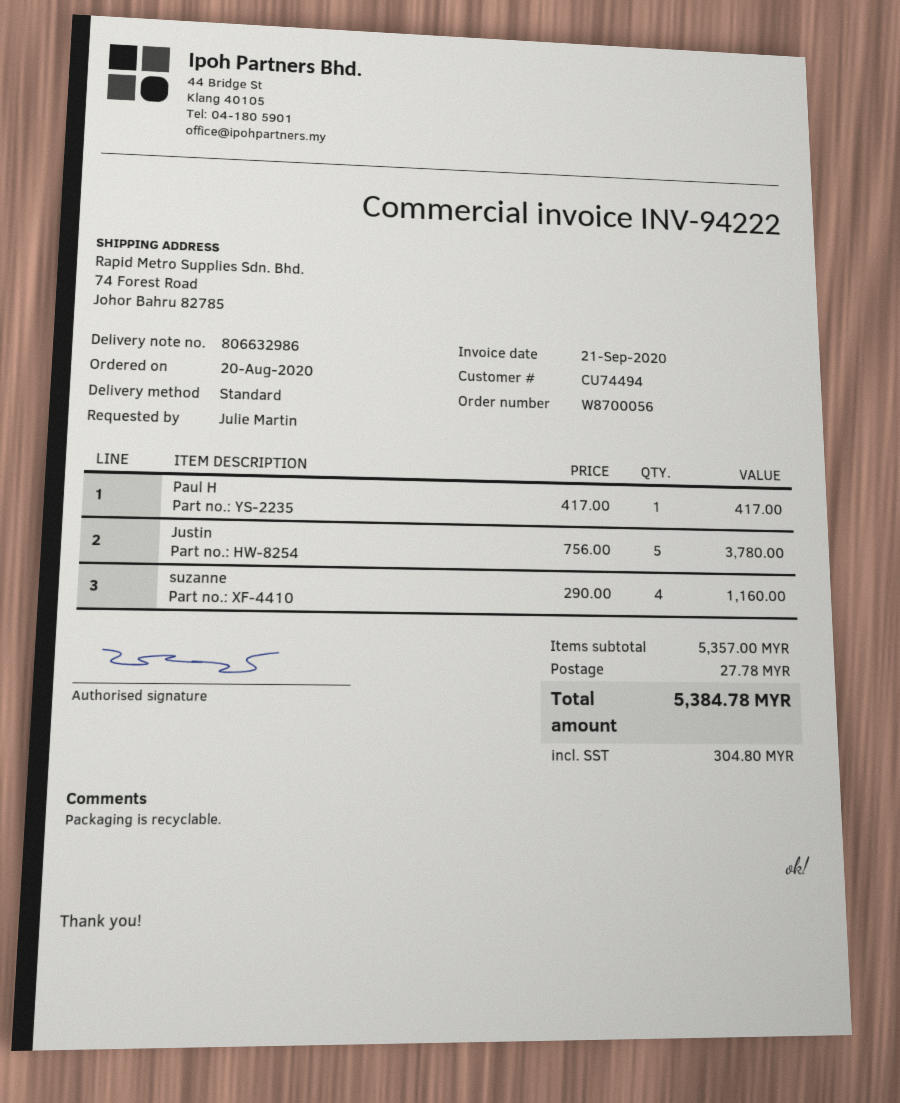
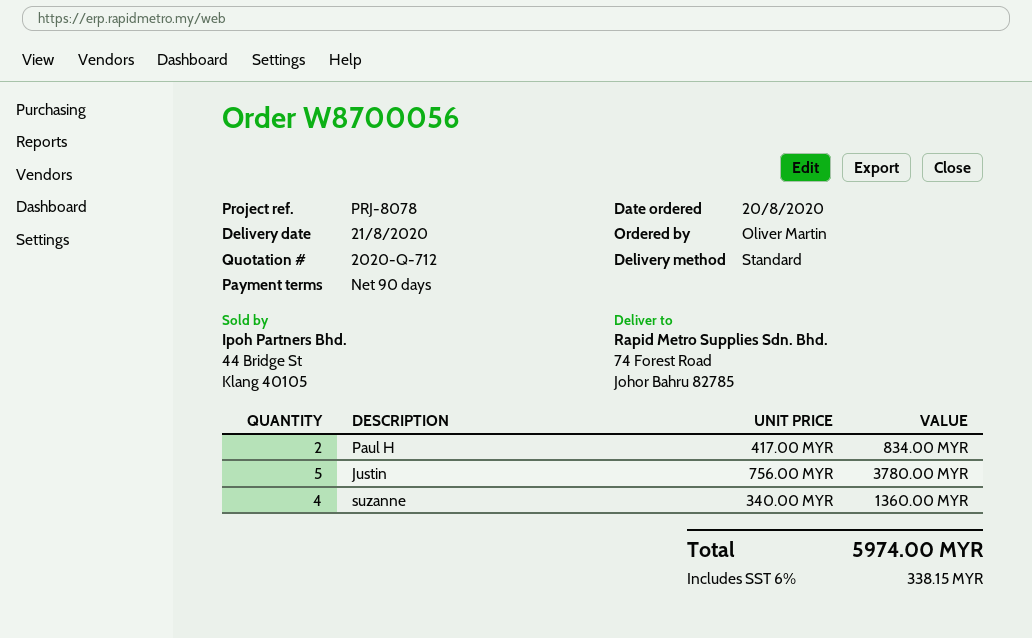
ordered by: Julie Martin -> Oliver Martin
Paul H: 1 x 417.00 = 417.00 -> 2 x 417.00 = 834.00
suzanne: 4 x 290.00 = 1160.00 -> 4 x 340.00 = 1360.00
shipping: 27.78 -> none
tax: 304.80 -> 338.15
total: 5384.78 -> 5974.00

